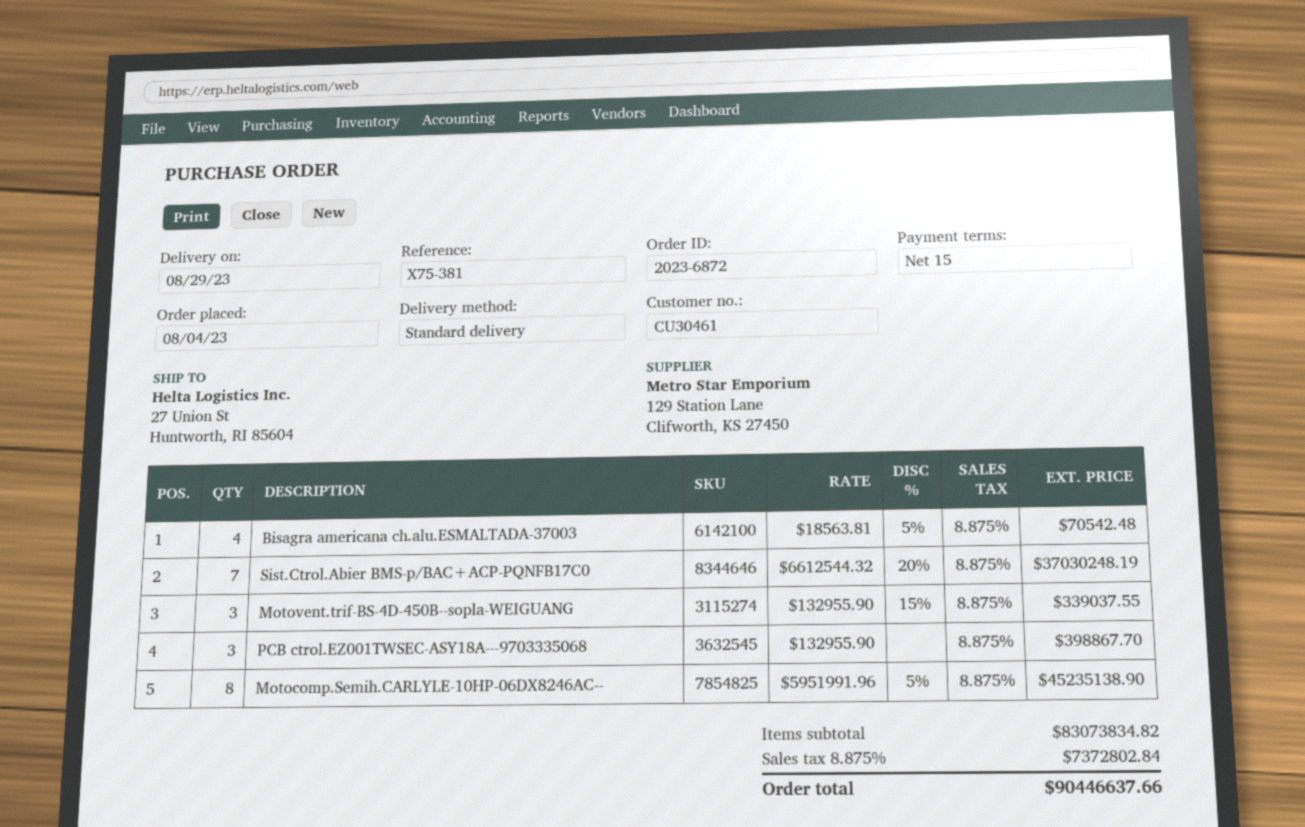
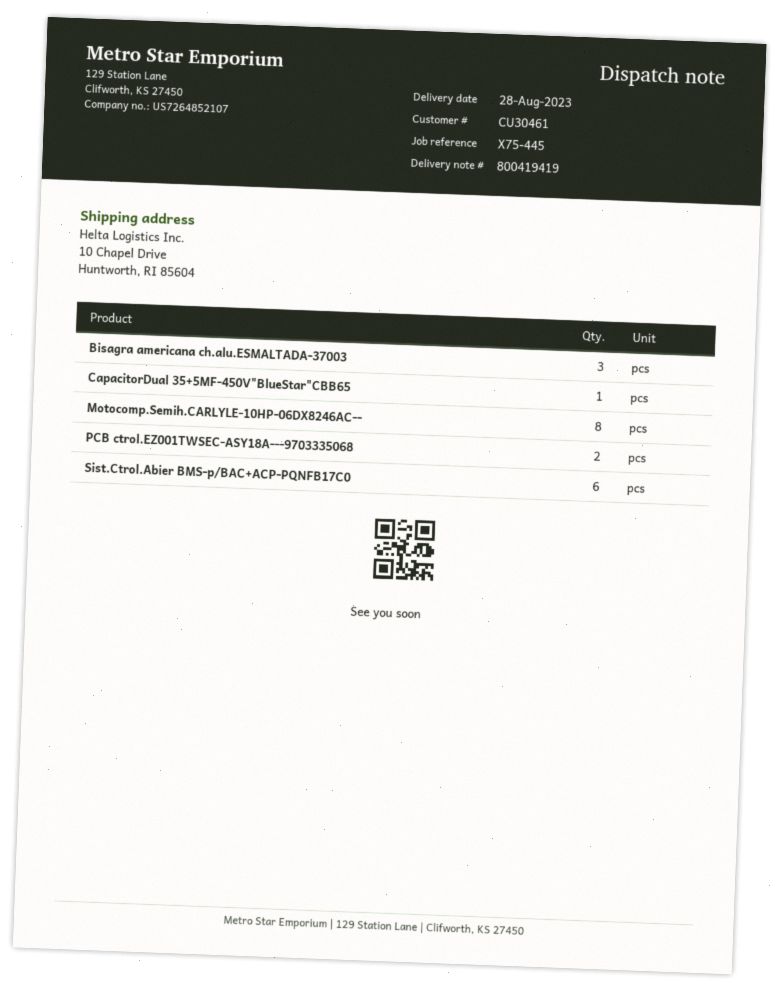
delivery date: 2023-08-29 -> 2023-08-28
reference: X75-381 -> X75-445
ship to: 27 Union St, Huntworth, RI 85604 -> 10 Chapel Drive, Huntworth, RI 85604
Bisagra americana ch.alu.ESMALTADA-37003: 4 -> 3
Sist.Ctrol.Abier BMS-p/BAC+ACP-PQNFB17C0: 7 -> 6
Motovent.trif-BS-4D-450B--sopla-WEIGUANG: 3 -> none
PCB ctrol.EZ001TWSEC-ASY18A---9703335068: 3 -> 2
CapacitorDual 35+5MF-450V"BlueStar"CBB65: none -> 1

